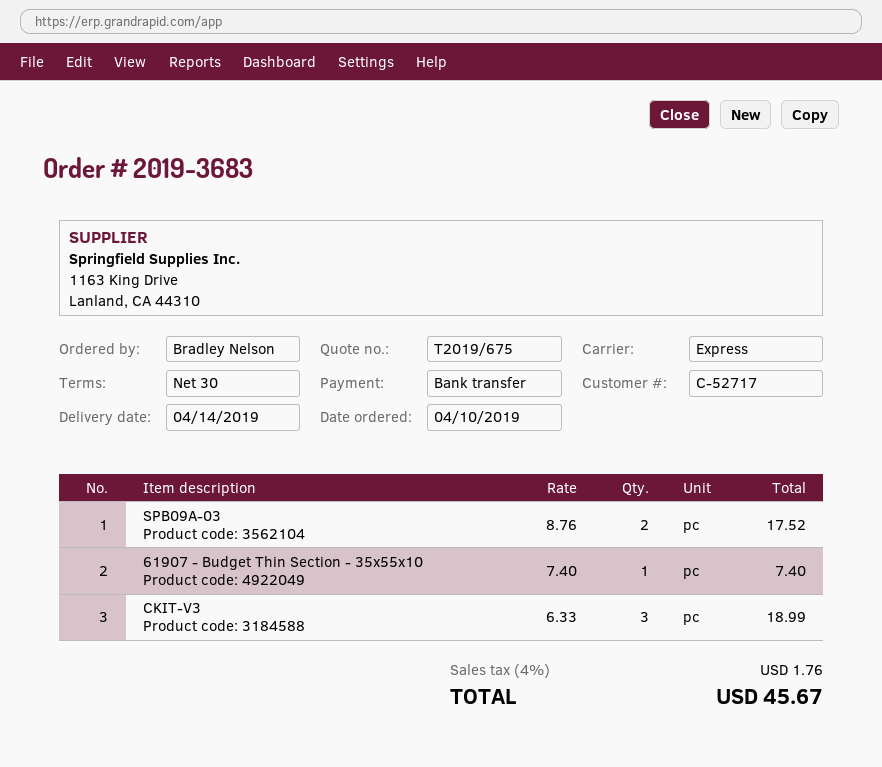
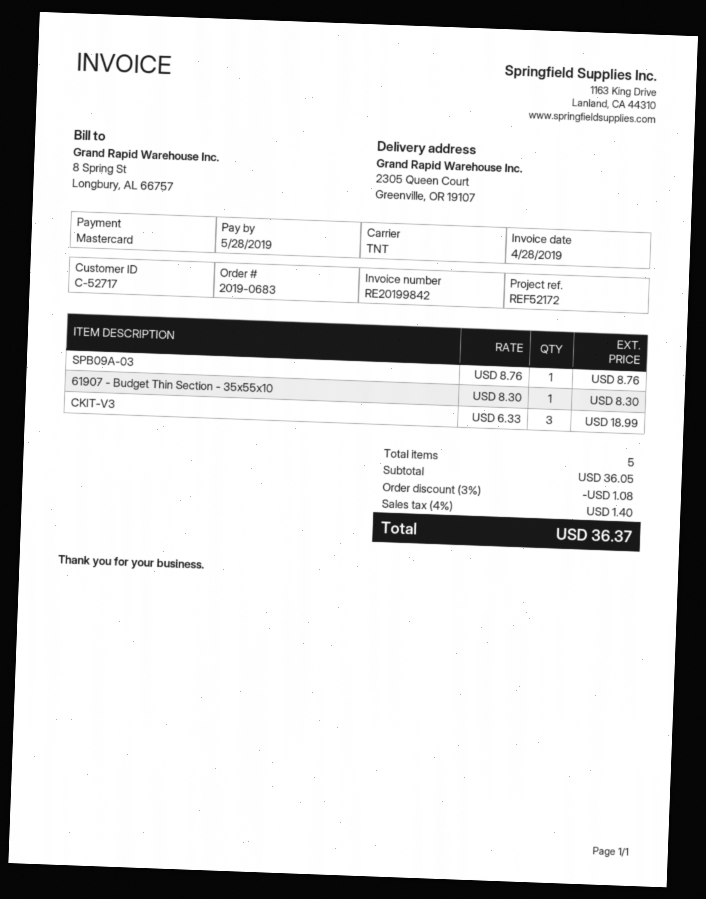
order number: 2019-3683 -> 2019-0683
payment method: bank transfer -> Mastercard
shipping method: express -> TNT
SPB09A-03: 2 x 8.76 = 17.52 -> 1 x 8.76 = 8.76
61907 - Budget Thin Section - 35x55x10: 1 x 7.40 = 7.40 -> 1 x 8.30 = 8.30
discount: none -> 3% = 1.08
tax: 4% = 1.76 -> 4% = 1.40
total: 45.67 -> 36.37

